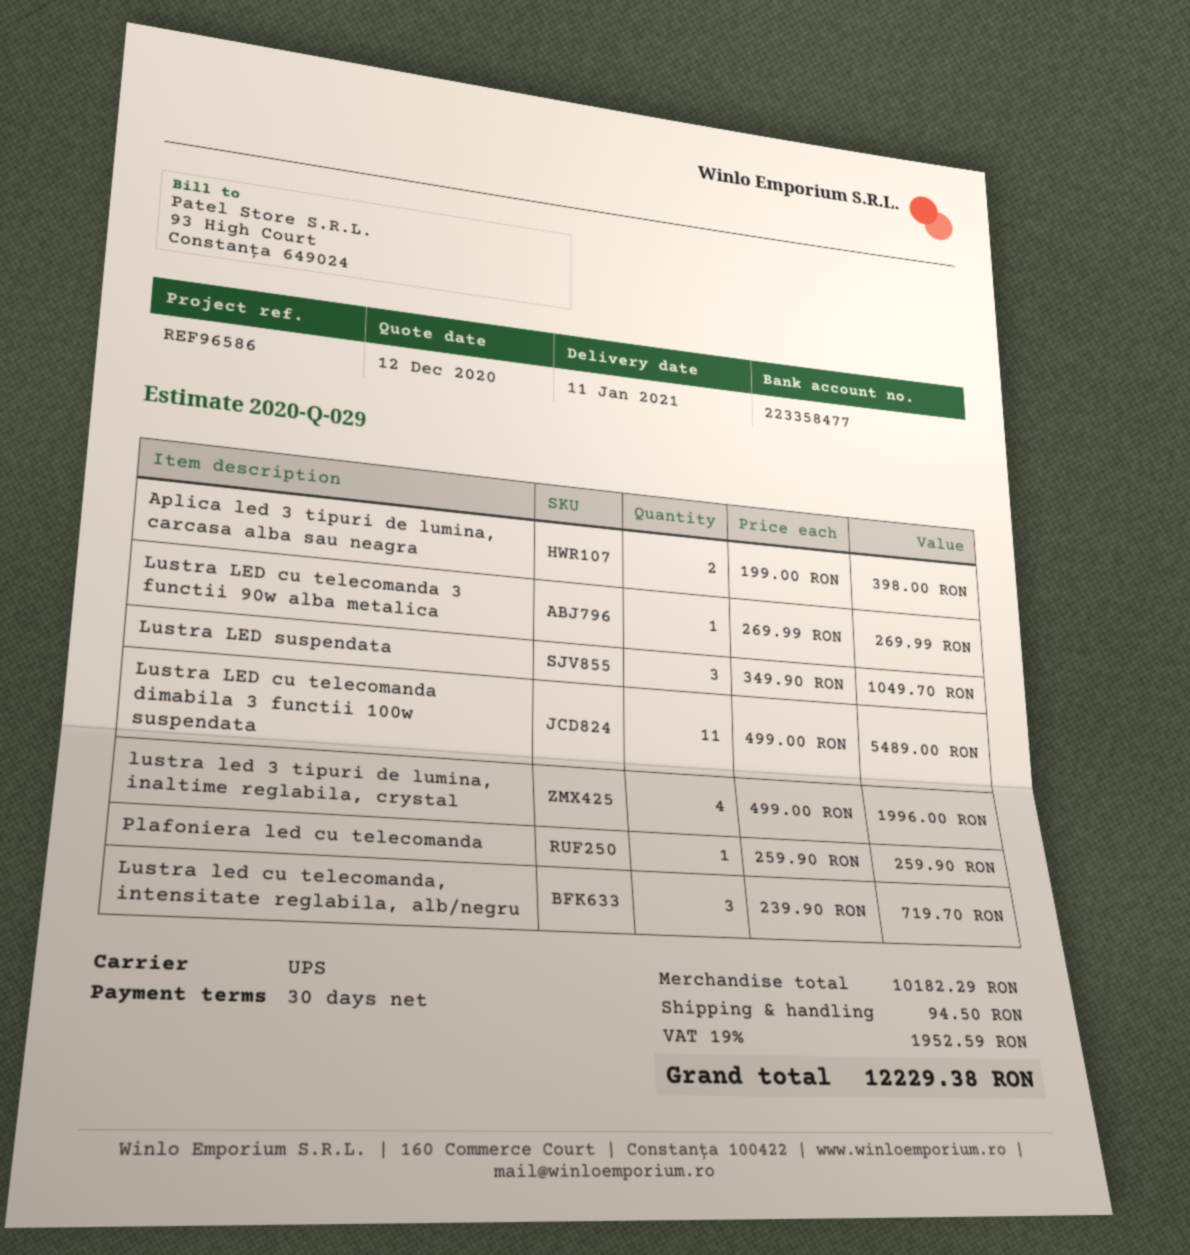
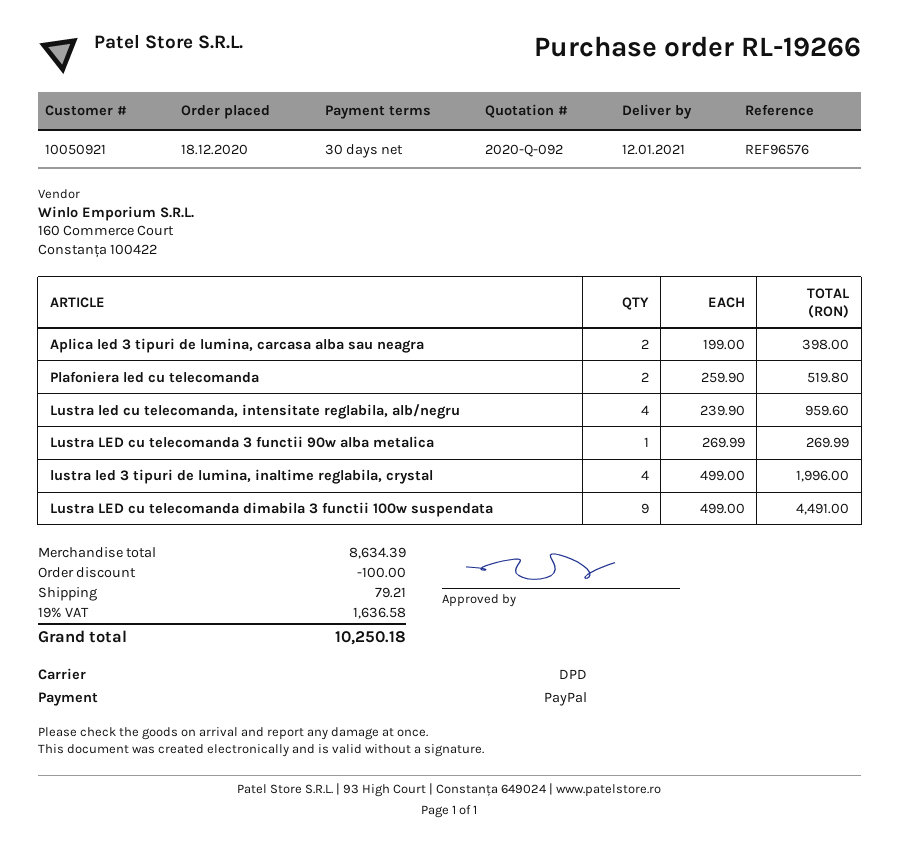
quote number: 2020-Q-029 -> 2020-Q-092
delivery date: 2021-01-11 -> 2021-01-12
reference: REF96586 -> REF96576
shipping method: UPS -> DPD
Lustra LED suspendata: 3 x 349.90 = 1049.70 -> none
Lustra LED cu telecomanda dimabila 3 functii 100w suspendata: 11 x 499.00 = 5489.00 -> 9 x 499.00 = 4491.00
Plafoniera led cu telecomanda: 1 x 259.90 = 259.90 -> 2 x 259.90 = 519.80
Lustra led cu telecomanda, intensitate reglabila, alb/negru: 3 x 239.90 = 719.70 -> 4 x 239.90 = 959.60
subtotal: 10182.29 -> 8634.39
discount: none -> 100.00
shipping: 94.50 -> 79.21
tax: 19% = 1952.59 -> 19% = 1636.58
total: 12229.38 -> 10250.18

